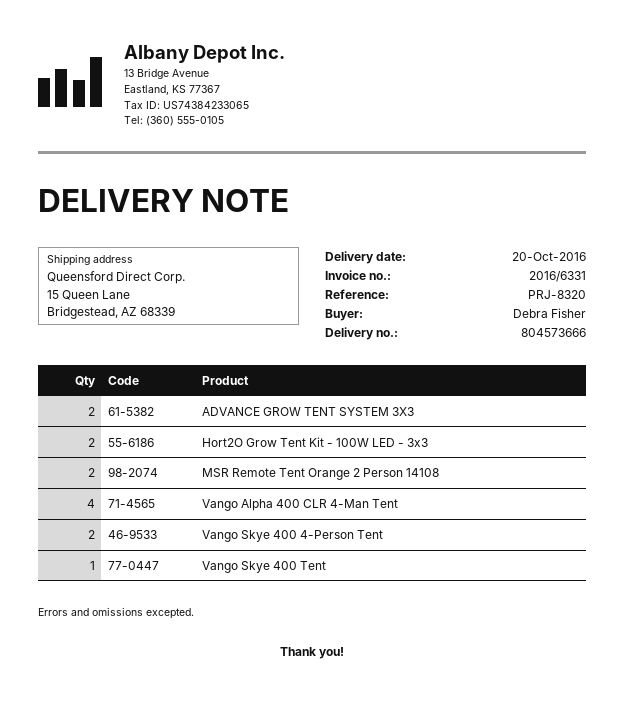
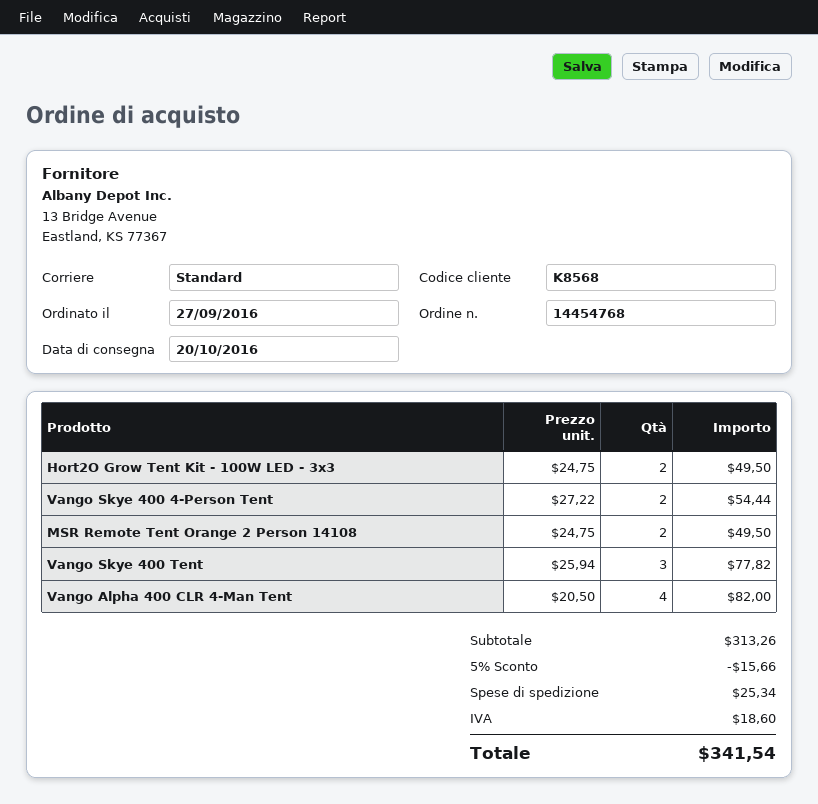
ADVANCE GROW TENT SYSTEM 3X3: 2 -> none
Vango Skye 400 Tent: 1 -> 3

